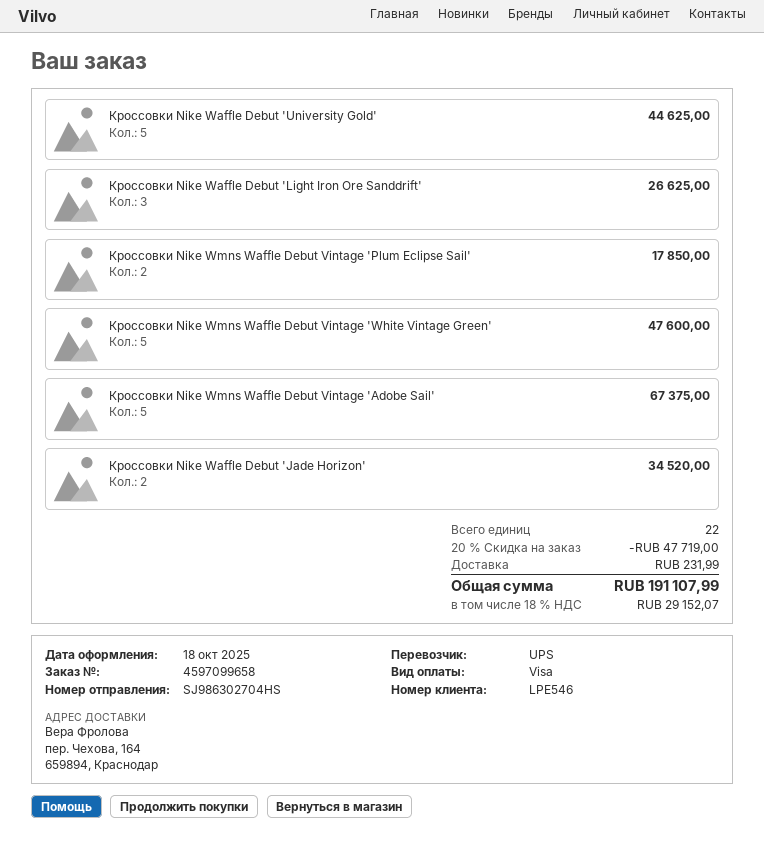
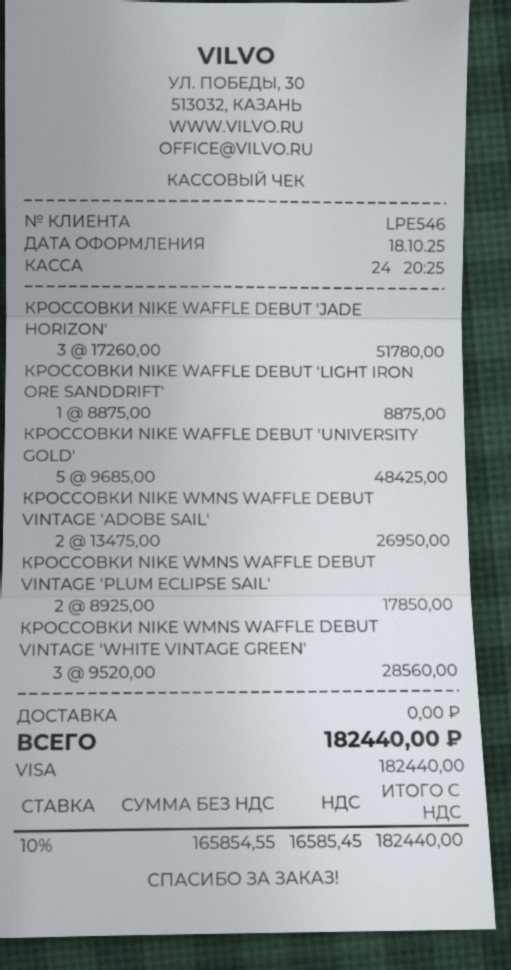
Кроссовки Nike Waffle Debut 'University Gold': 5 for 44625.00 -> 5 for 48425.00
Кроссовки Nike Waffle Debut 'Light Iron Ore Sanddrift': 3 for 26625.00 -> 1 for 8875.00
Кроссовки Nike Wmns Waffle Debut Vintage 'White Vintage Green': 5 for 47600.00 -> 3 for 28560.00
Кроссовки Nike Wmns Waffle Debut Vintage 'Adobe Sail': 5 for 67375.00 -> 2 for 26950.00
Кроссовки Nike Waffle Debut 'Jade Horizon': 2 for 34520.00 -> 3 for 51780.00
discount: 20% = 47719.00 -> none
shipping: 231.99 -> 0.00
tax: 18% = 29152.07 -> 10% = 16585.45
total: 191107.99 -> 182440.00

